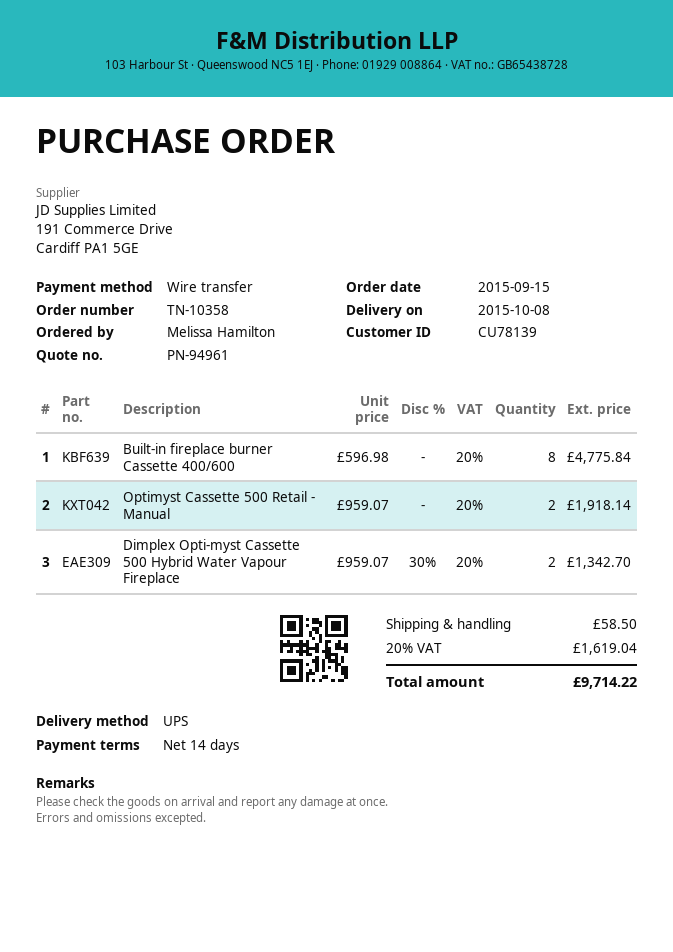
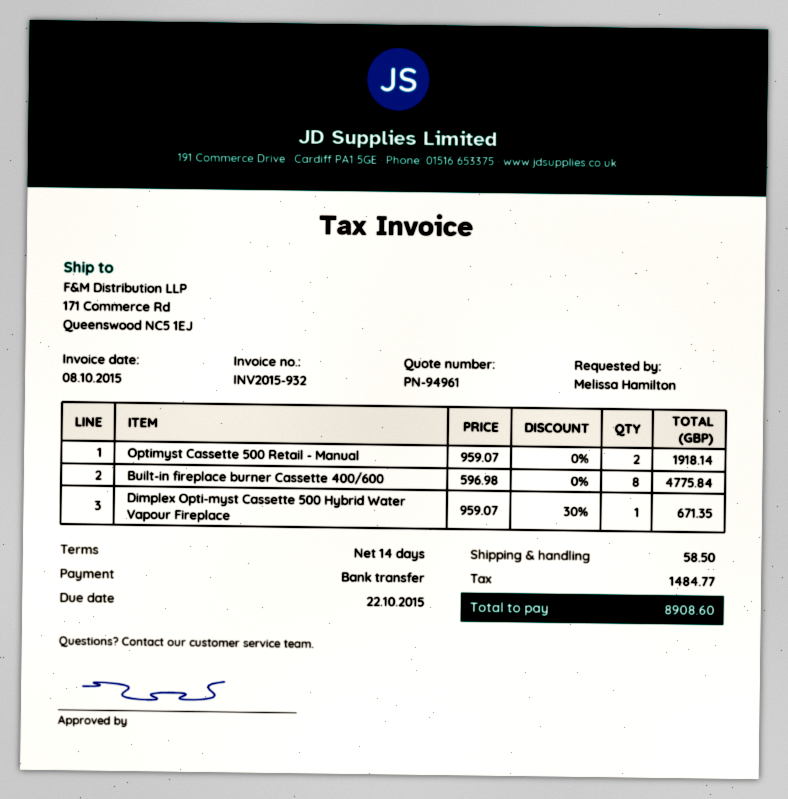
Dimplex Opti-myst Cassette 500 Hybrid Water Vapour Fireplace: 2 x 959.07 - 30% = 1342.70 -> 1 x 959.07 - 30% = 671.35
tax: 1619.04 -> 1484.77
total: 9714.22 -> 8908.60

